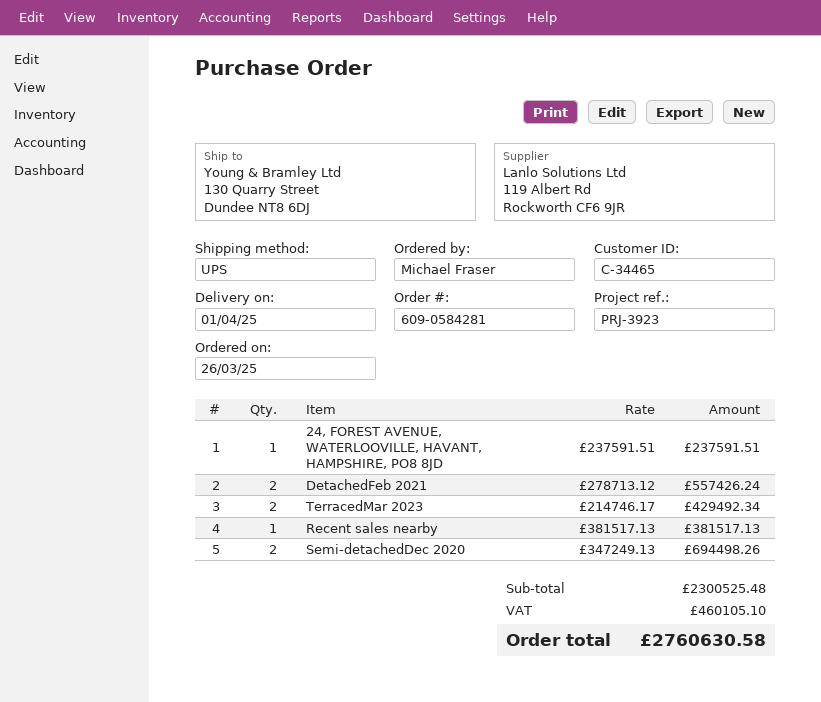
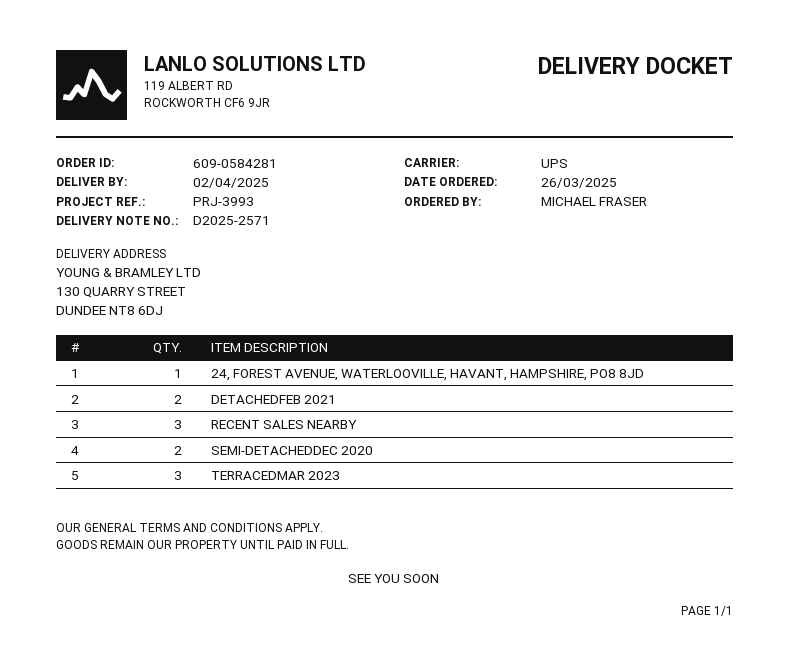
delivery date: 2025-04-01 -> 2025-04-02
reference: PRJ-3923 -> PRJ-3993
TerracedMar 2023: 2 -> 3
Recent sales nearby: 1 -> 3

